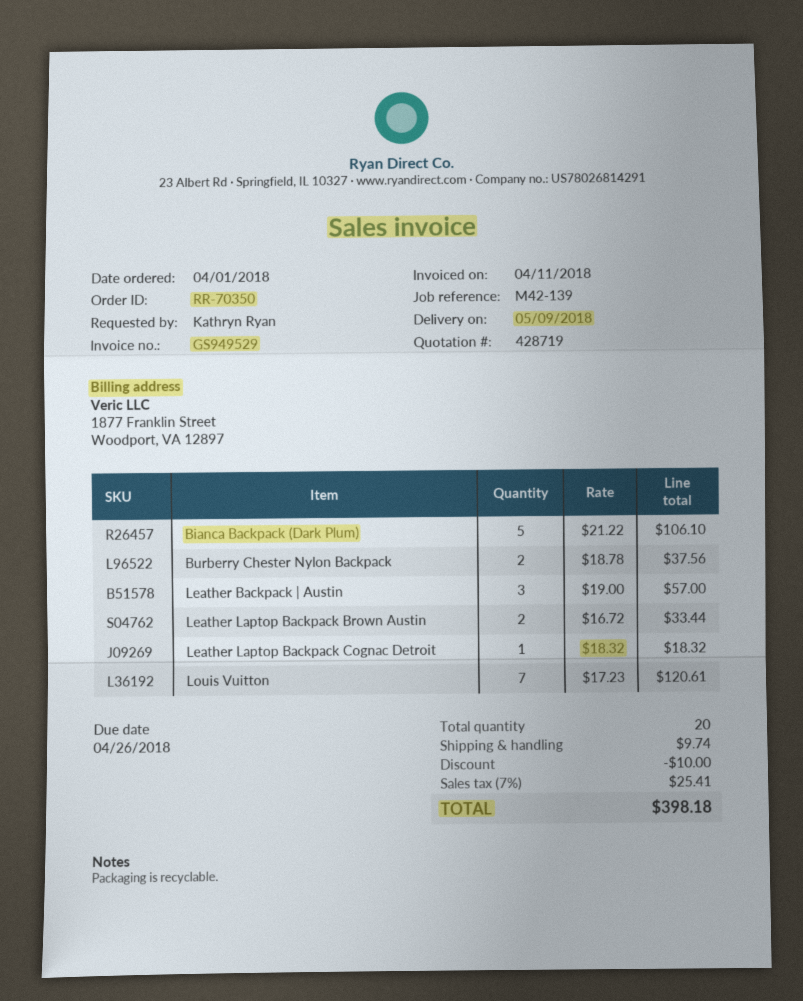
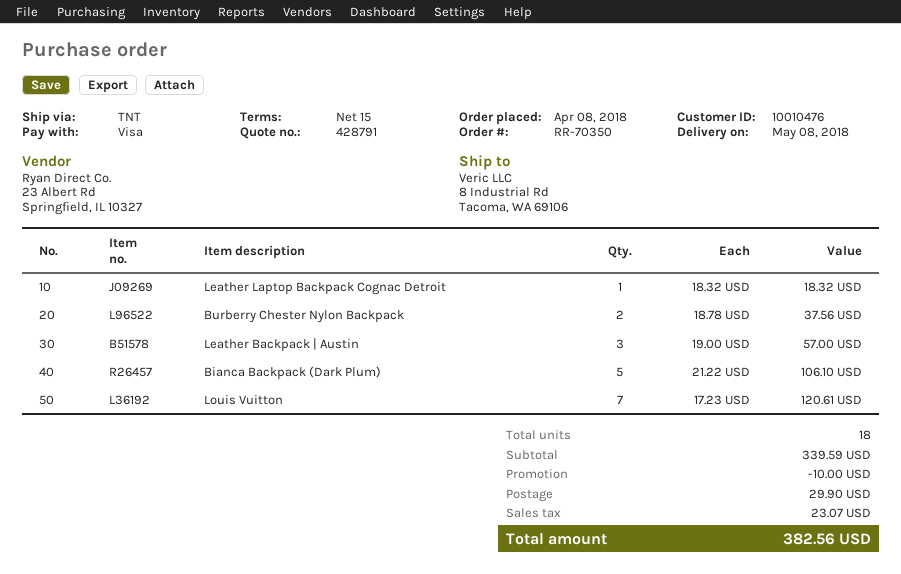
quote number: 428719 -> 428791
order date: 2018-04-01 -> 2018-04-08
delivery date: 2018-05-09 -> 2018-05-08
Leather Laptop Backpack Brown Austin: 2 x 16.72 = 33.44 -> none
total quantity: 20 -> 18
shipping: 9.74 -> 29.90
tax: 25.41 -> 23.07
total: 398.18 -> 382.56

